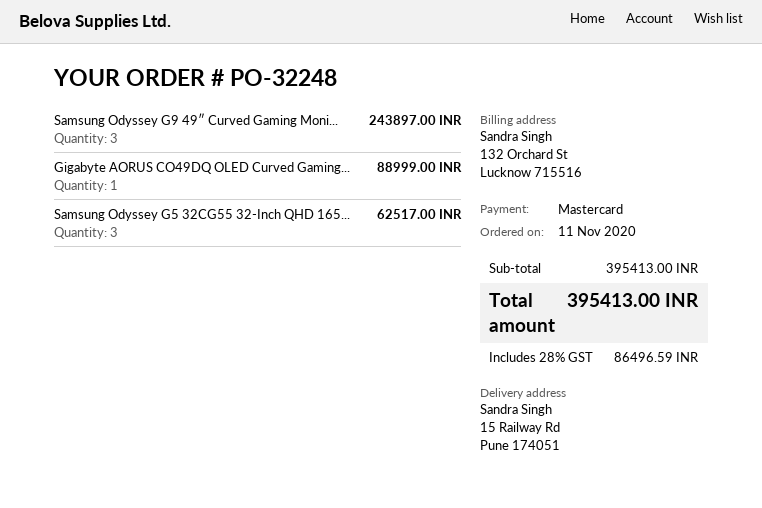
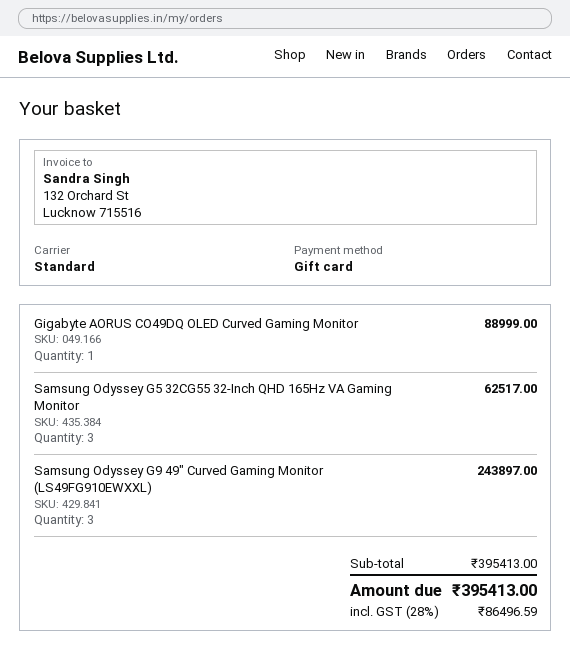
payment method: Mastercard -> gift card

